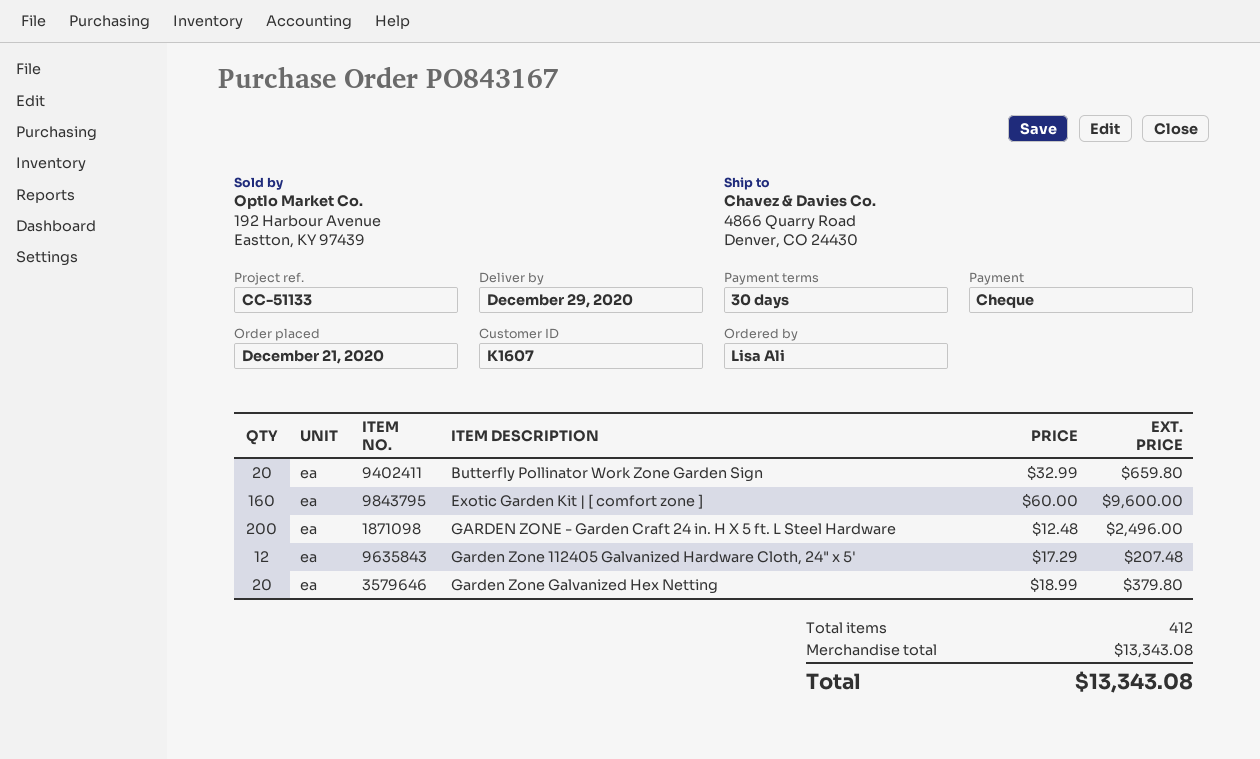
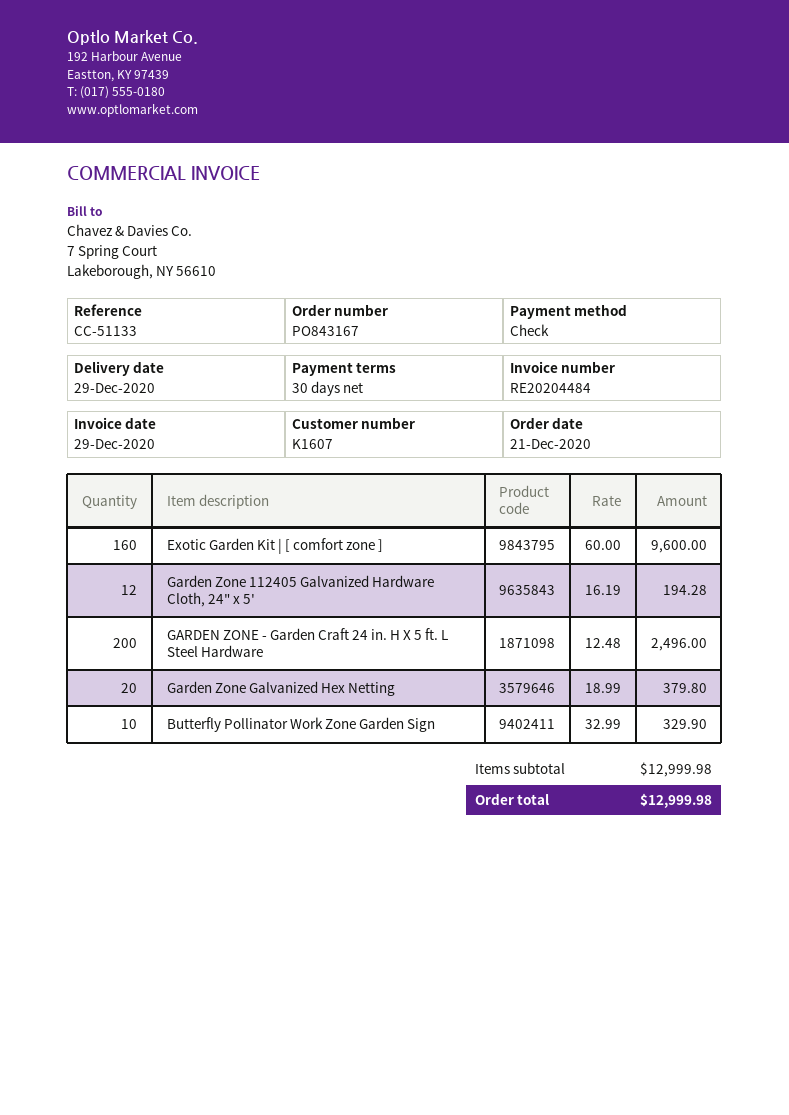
Butterfly Pollinator Work Zone Garden Sign: 20 x 32.99 = 659.80 -> 10 x 32.99 = 329.90
Garden Zone 112405 Galvanized Hardware Cloth, 24" x 5': 12 x 17.29 = 207.48 -> 12 x 16.19 = 194.28
subtotal: 13343.08 -> 12999.98
total: 13343.08 -> 12999.98

